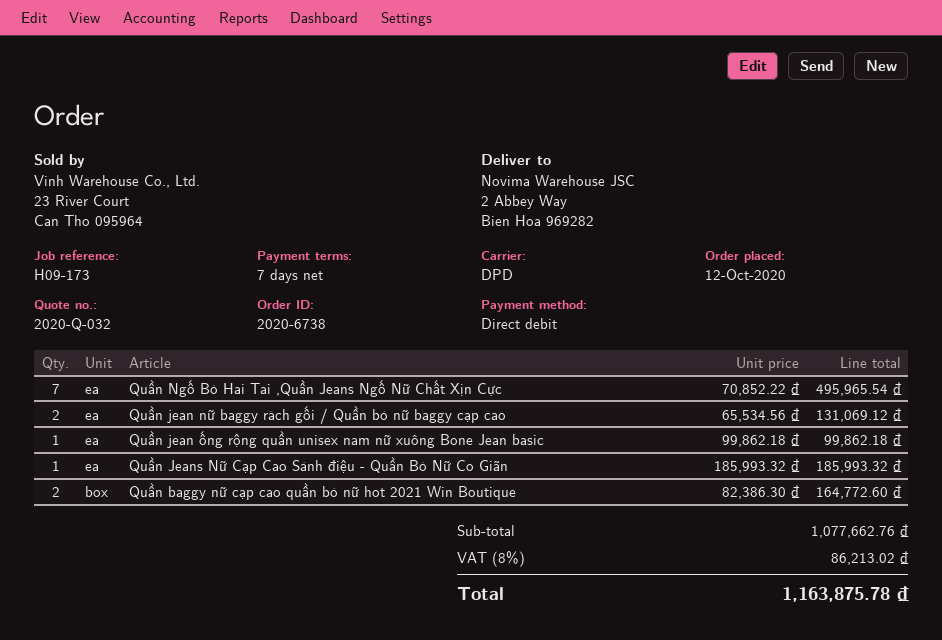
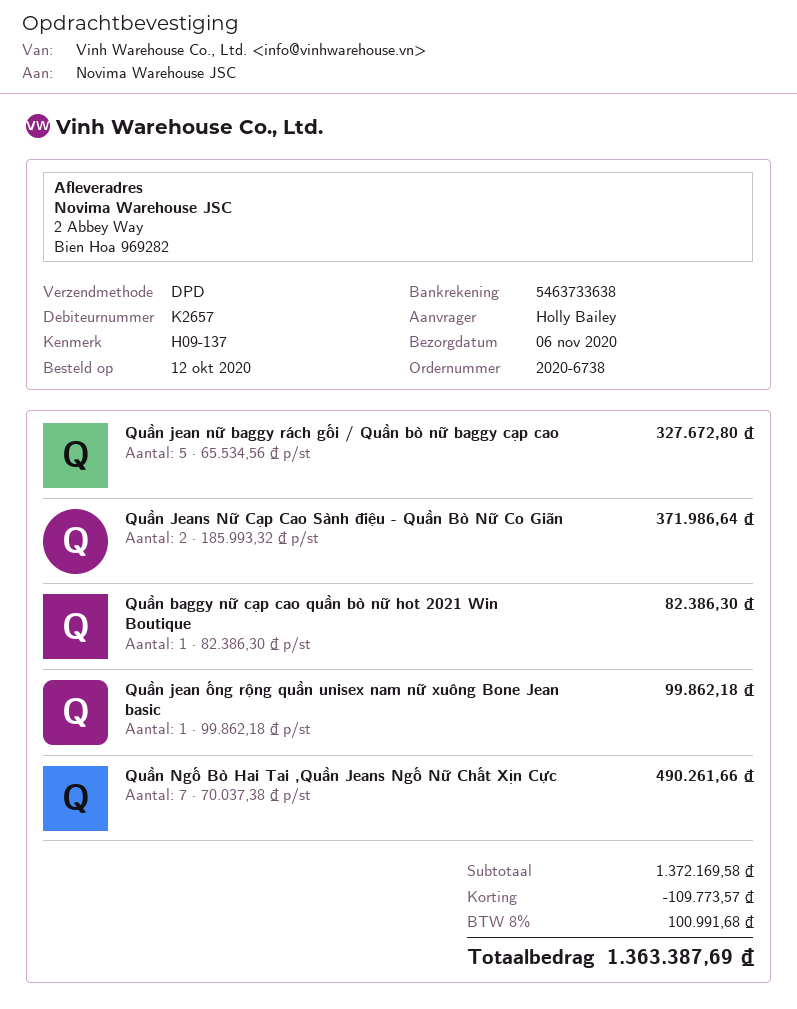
reference: H09-173 -> H09-137
Quần Ngố Bò Hai Tai ,Quần Jeans Ngố Nữ Chất Xịn Cực: 7 x 70852.22 = 495965.54 -> 7 x 70037.38 = 490261.66
Quần jean nữ baggy rách gối / Quần bò nữ baggy cạp cao: 2 x 65534.56 = 131069.12 -> 5 x 65534.56 = 327672.80
Quần Jeans Nữ Cạp Cao Sành điệu - Quần Bò Nữ Co Giãn: 1 x 185993.32 = 185993.32 -> 2 x 185993.32 = 371986.64
Quần baggy nữ cạp cao quần bò nữ hot 2021 Win Boutique: 2 x 82386.30 = 164772.60 -> 1 x 82386.30 = 82386.30
subtotal: 1077662.76 -> 1372169.58
discount: none -> 109773.57
tax: 8% = 86213.02 -> 8% = 100991.68
total: 1163875.78 -> 1363387.69

